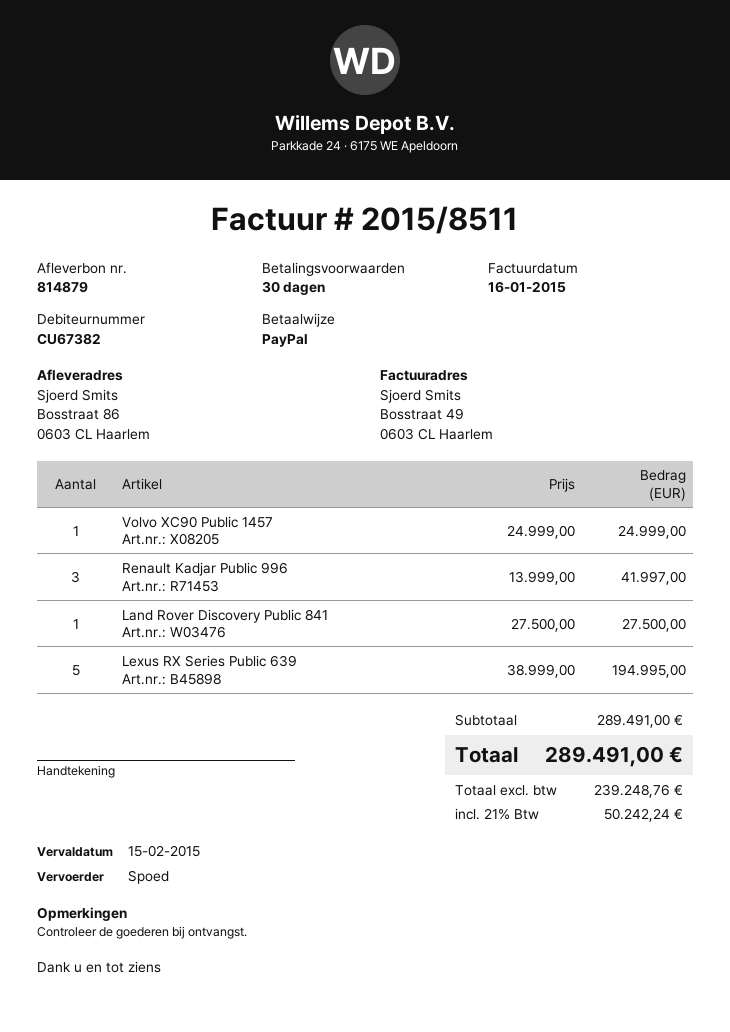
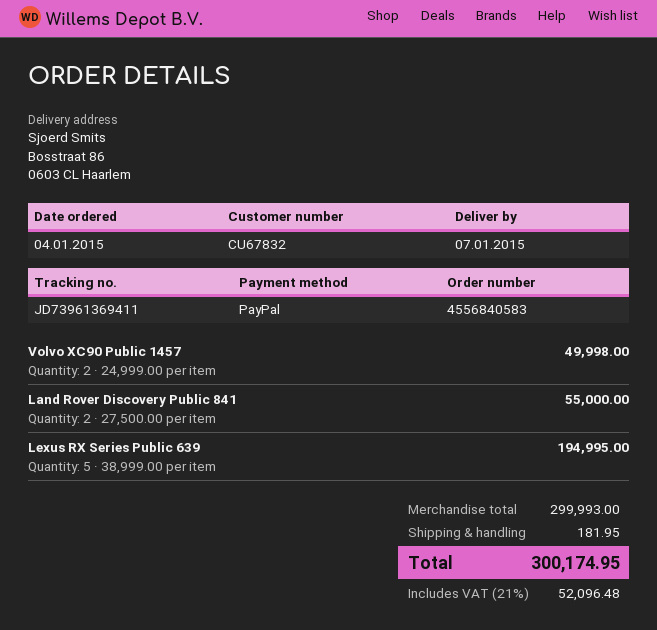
customer number: CU67382 -> CU67832
Volvo XC90 Public 1457: 1 x 24999.00 = 24999.00 -> 2 x 24999.00 = 49998.00
Renault Kadjar Public 996: 3 x 13999.00 = 41997.00 -> none
Land Rover Discovery Public 841: 1 x 27500.00 = 27500.00 -> 2 x 27500.00 = 55000.00
subtotal: 289491.00 -> 299993.00
shipping: none -> 181.95
tax: 21% = 50242.24 -> 21% = 52096.48
total: 289491.00 -> 300174.95

